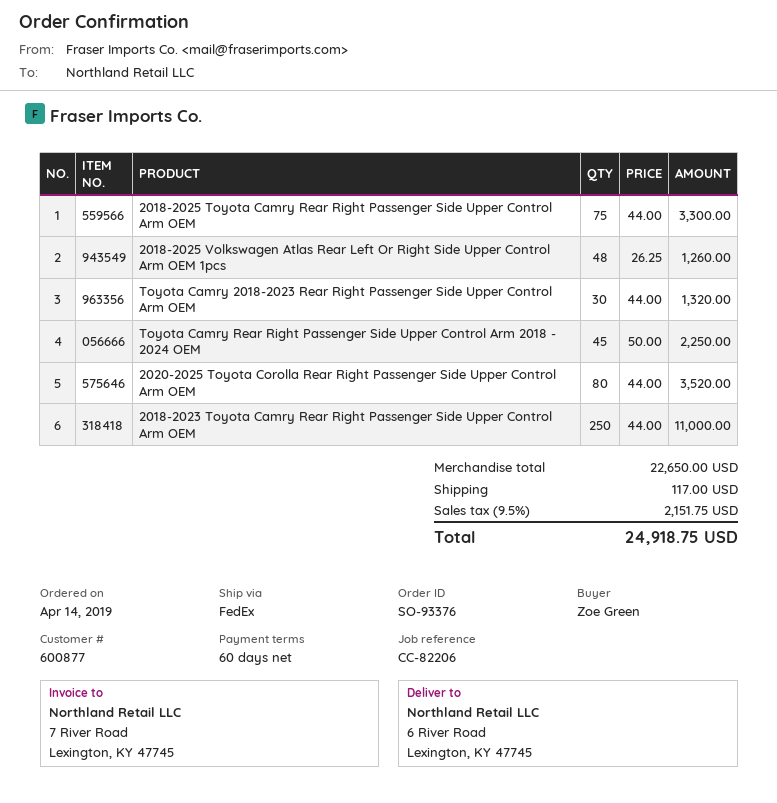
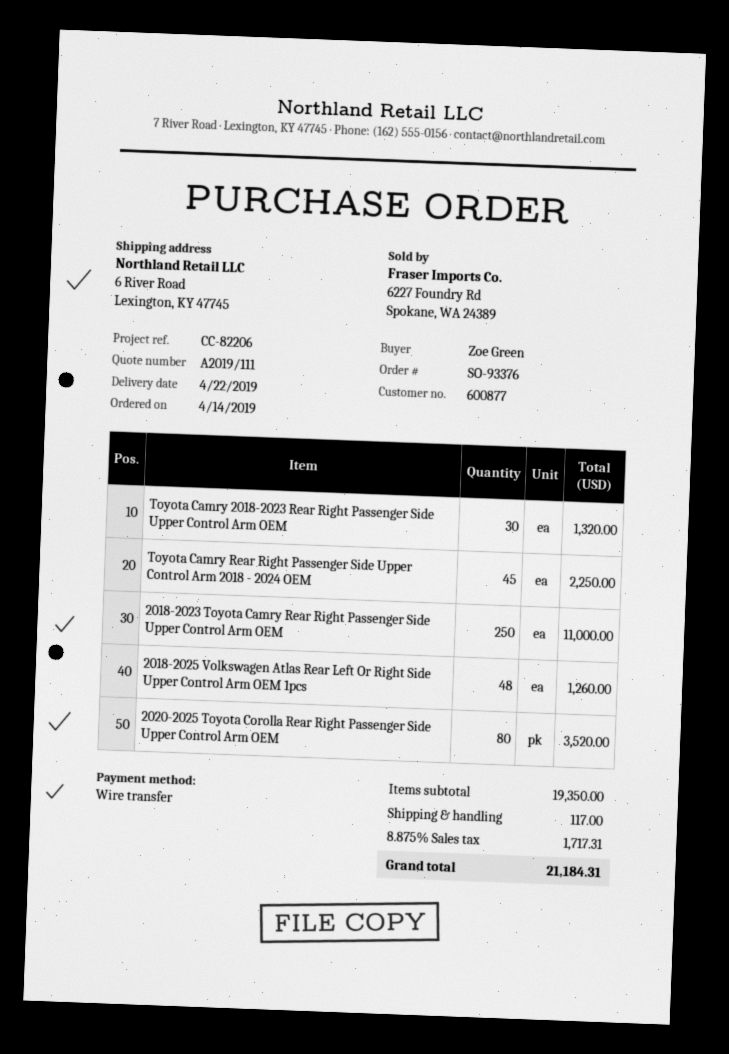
2018-2025 Toyota Camry Rear Right Passenger Side Upper Control Arm OEM: 75 for 3300.00 -> none
subtotal: 22650.00 -> 19350.00
tax: 9.5% = 2151.75 -> 8.875% = 1717.31
total: 24918.75 -> 21184.31

